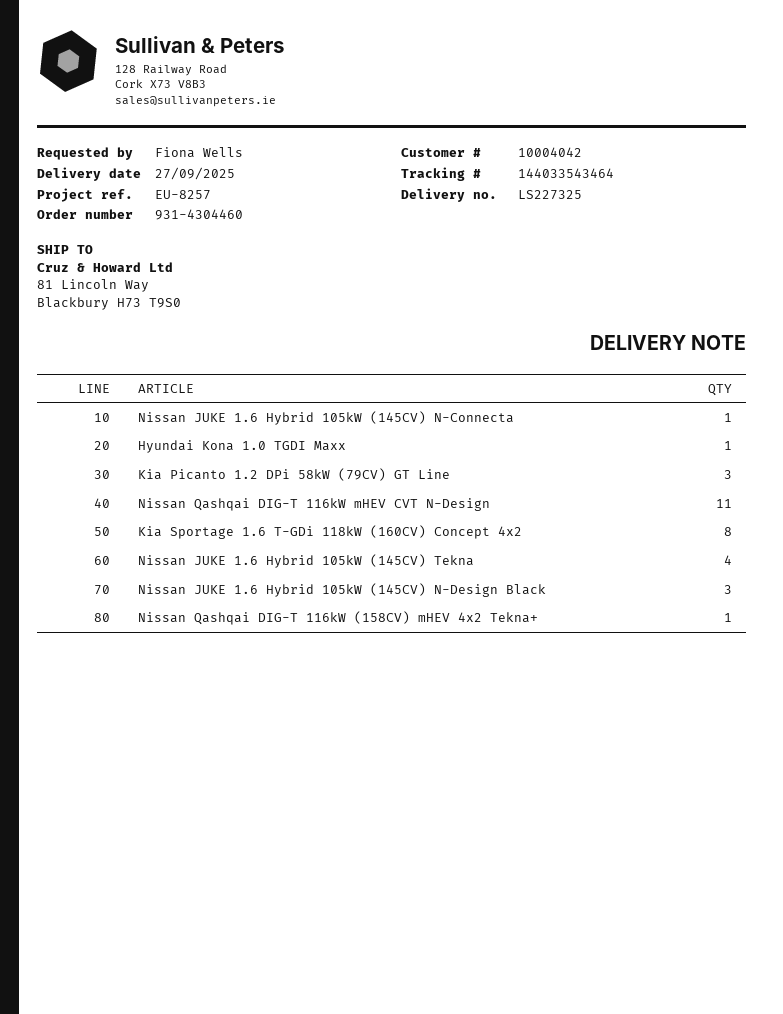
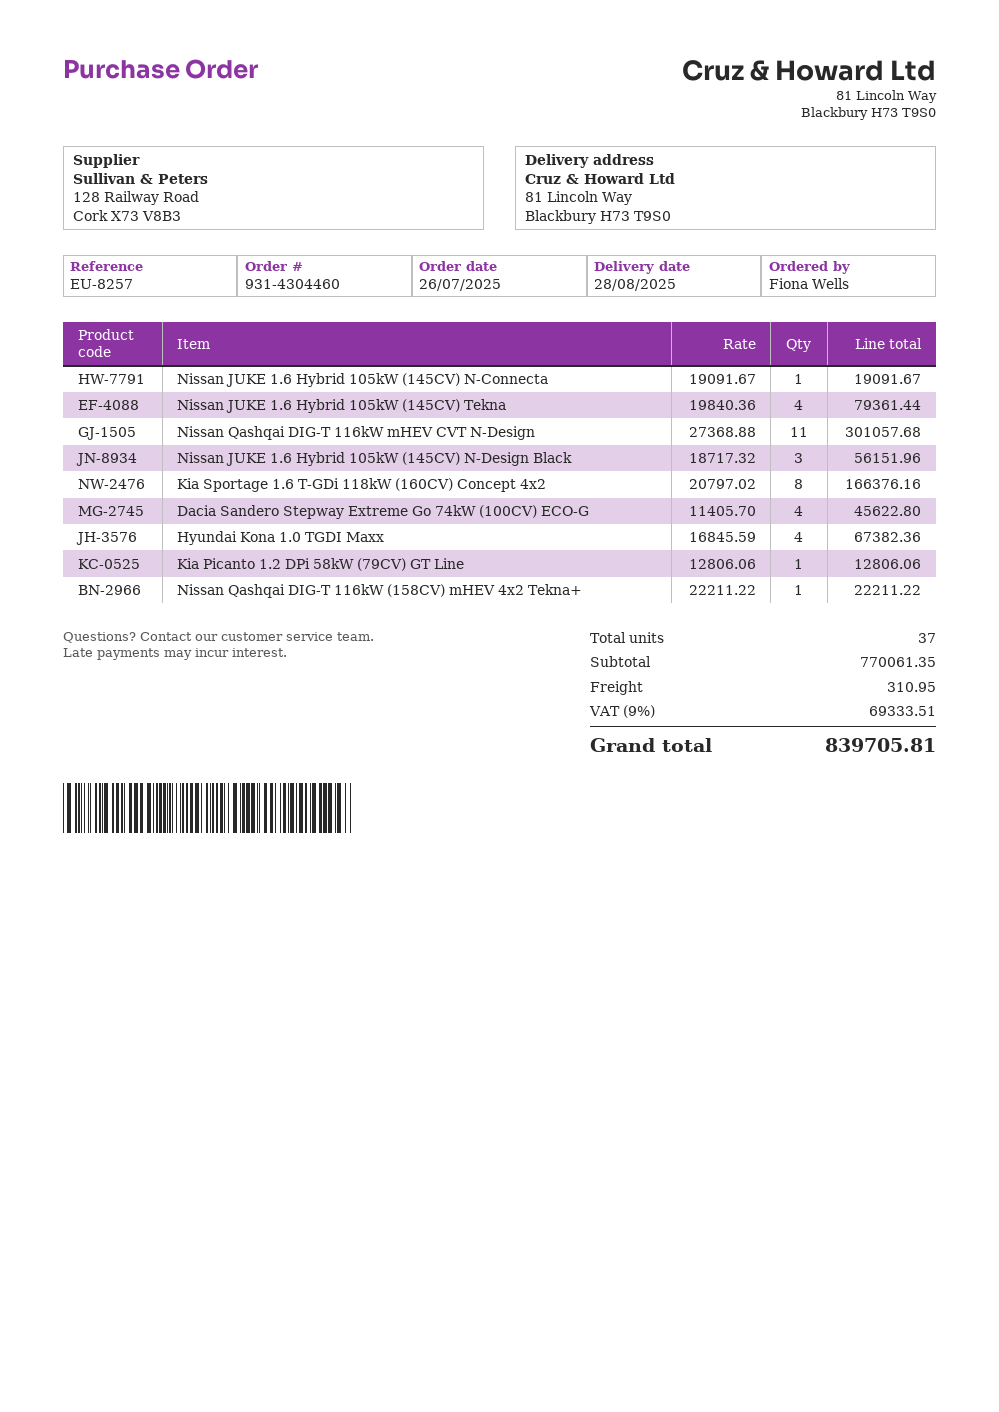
delivery date: 2025-09-27 -> 2025-08-28
Hyundai Kona 1.0 TGDI Maxx: 1 -> 4
Kia Picanto 1.2 DPi 58kW (79CV) GT Line: 3 -> 1
Dacia Sandero Stepway Extreme Go 74kW (100CV) ECO-G: none -> 4

